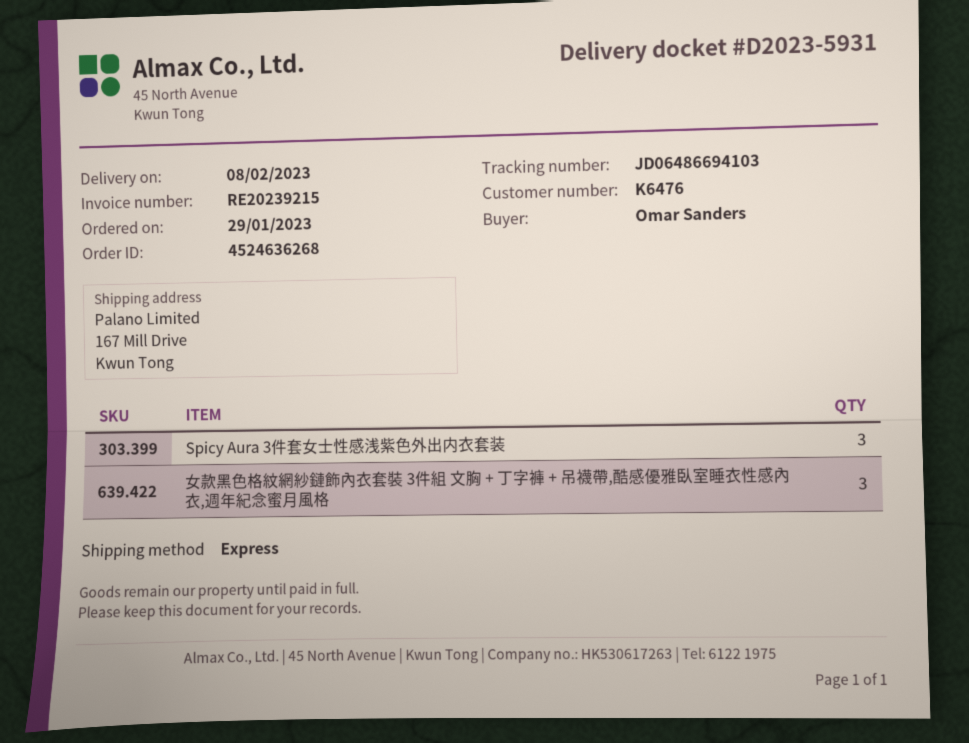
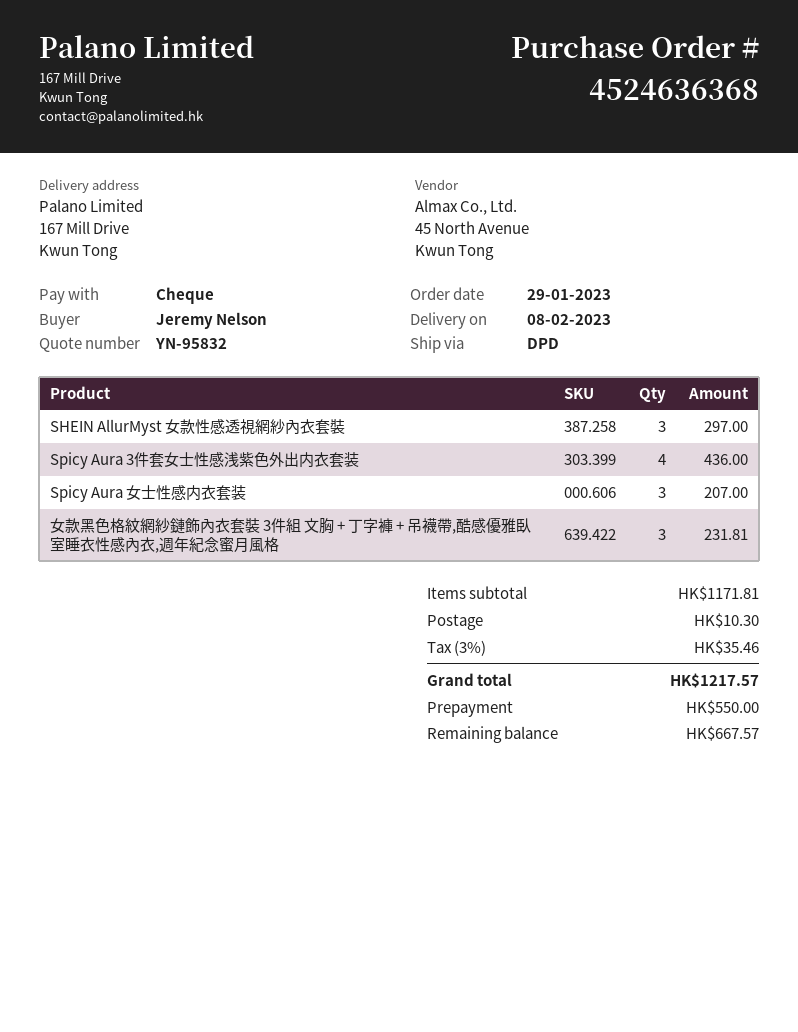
order number: 4524636268 -> 4524636368
ordered by: Omar Sanders -> Jeremy Nelson
shipping method: express -> DPD
Spicy Aura 3件套女士性感浅紫色外出内衣套装: 3 -> 4
SHEIN AllurMyst 女款性感透視網紗內衣套裝: none -> 3
Spicy Aura 女士性感内衣套装: none -> 3

